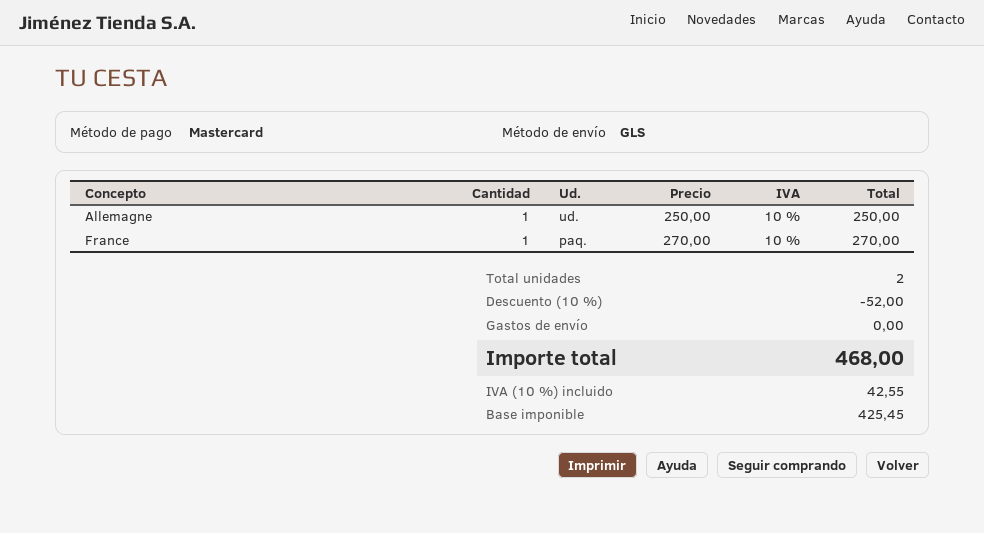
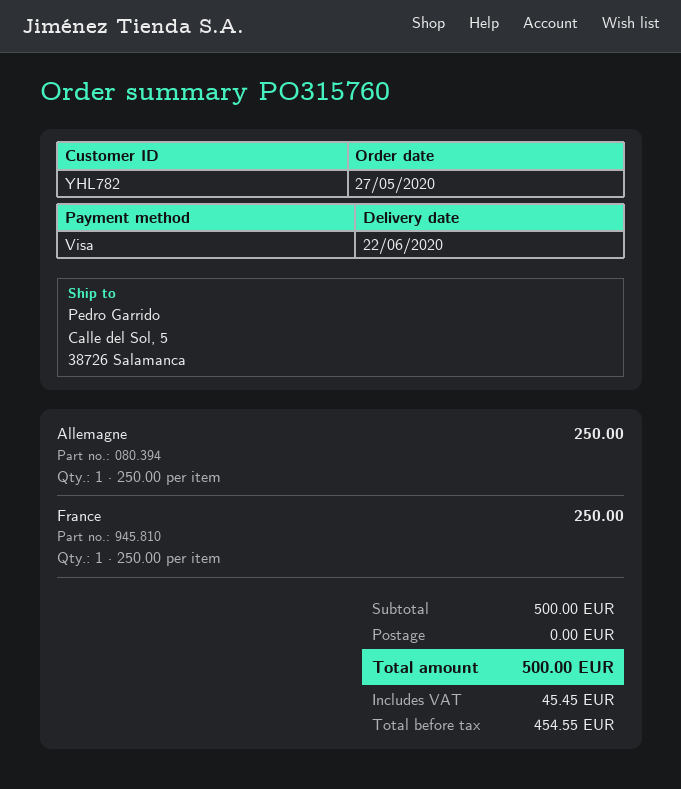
payment method: Mastercard -> Visa
France: 1 x 270.00 = 270.00 -> 1 x 250.00 = 250.00
discount: 10% = 52.00 -> none
net: 425.45 -> 454.55
tax: 42.55 -> 45.45
total: 468.00 -> 500.00

